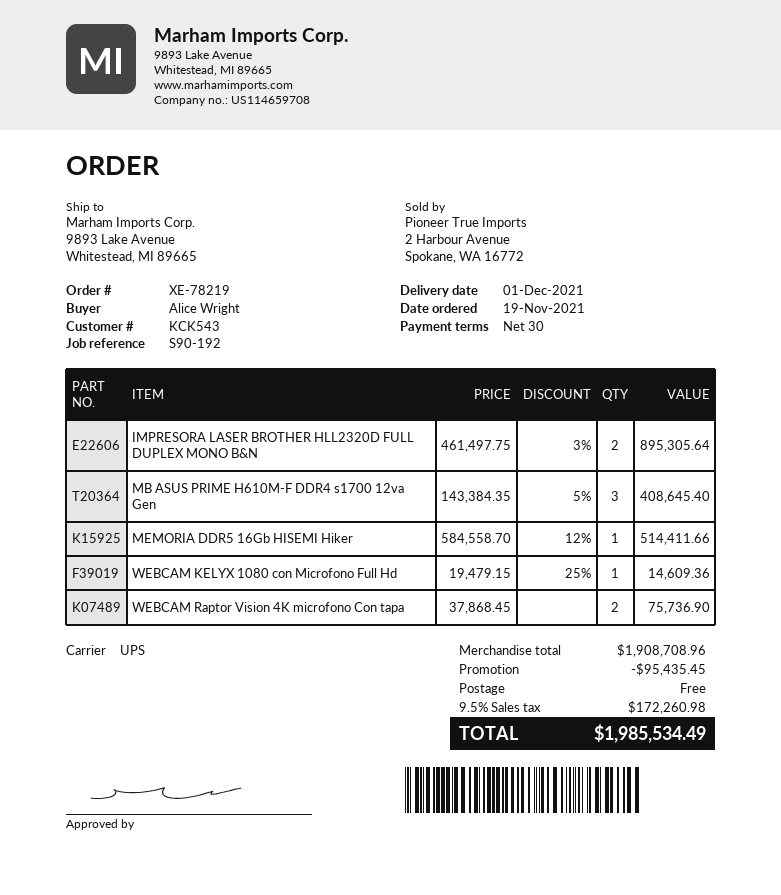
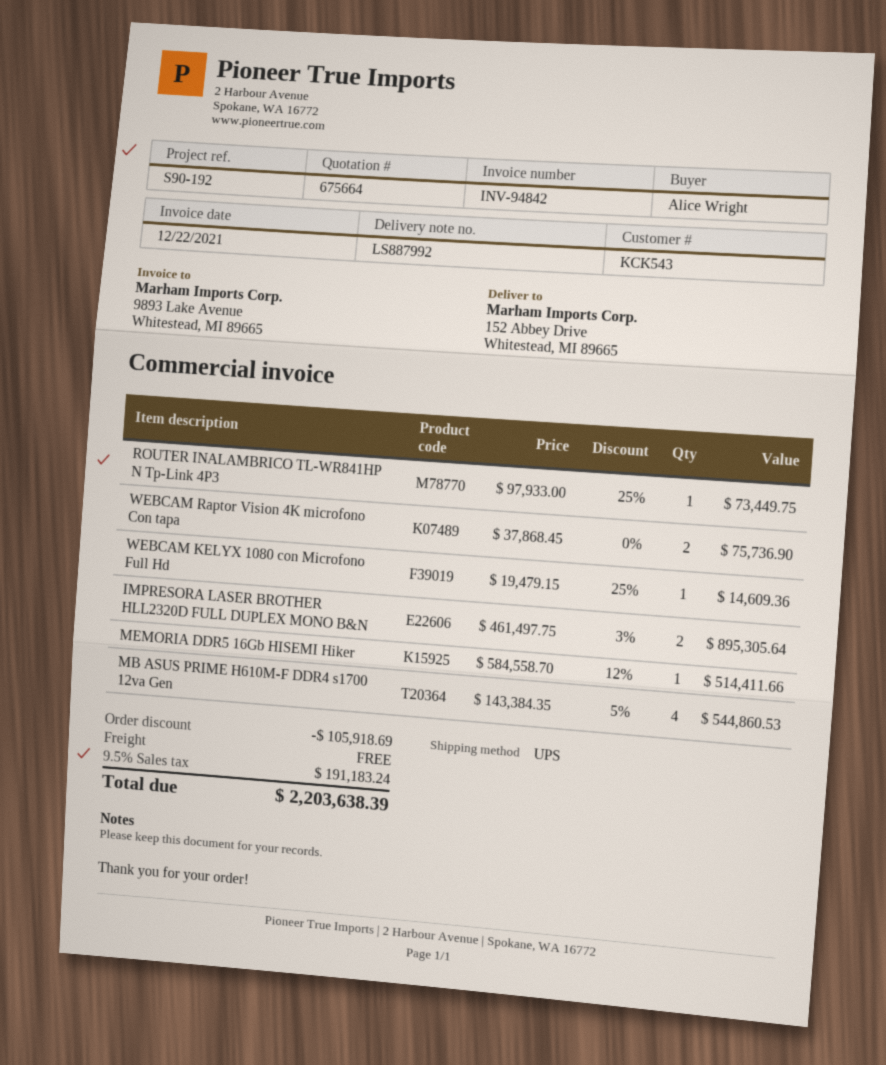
ship to: 9893 Lake Avenue, Whitestead, MI 89665 -> 152 Abbey Drive, Whitestead, MI 89665
MB ASUS PRIME H610M-F DDR4 s1700 12va Gen: 3 x 143384.35 - 5% = 408645.40 -> 4 x 143384.35 - 5% = 544860.53
ROUTER INALAMBRICO TL-WR841HP N Tp-Link 4P3: none -> 1 x 97933.00 - 25% = 73449.75
discount: 95435.45 -> 105918.69
tax: 9.5% = 172260.98 -> 9.5% = 191183.24
total: 1985534.49 -> 2203638.39

